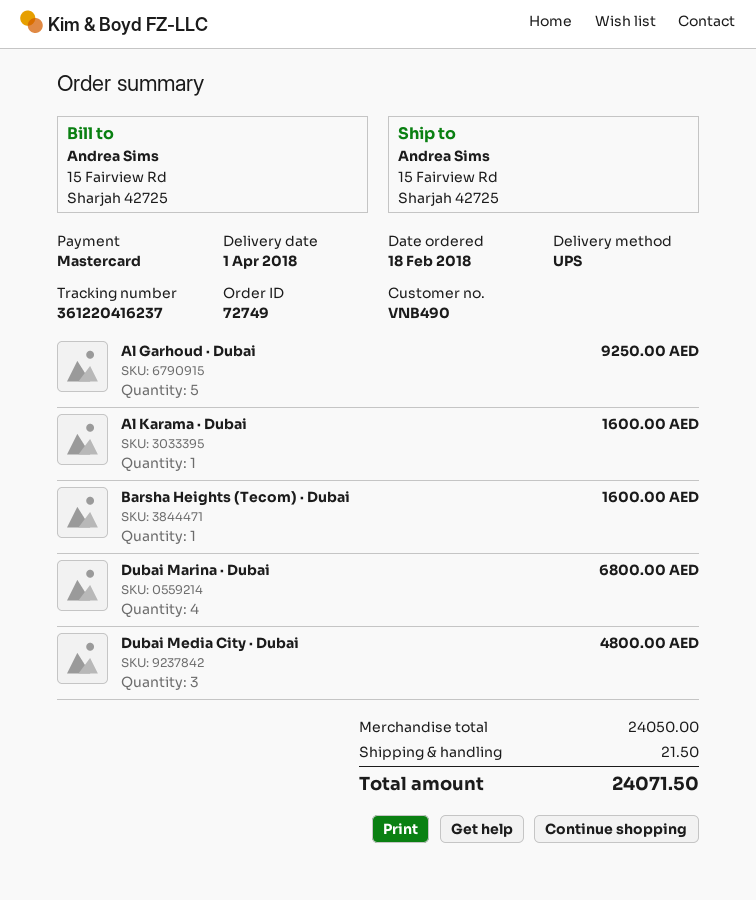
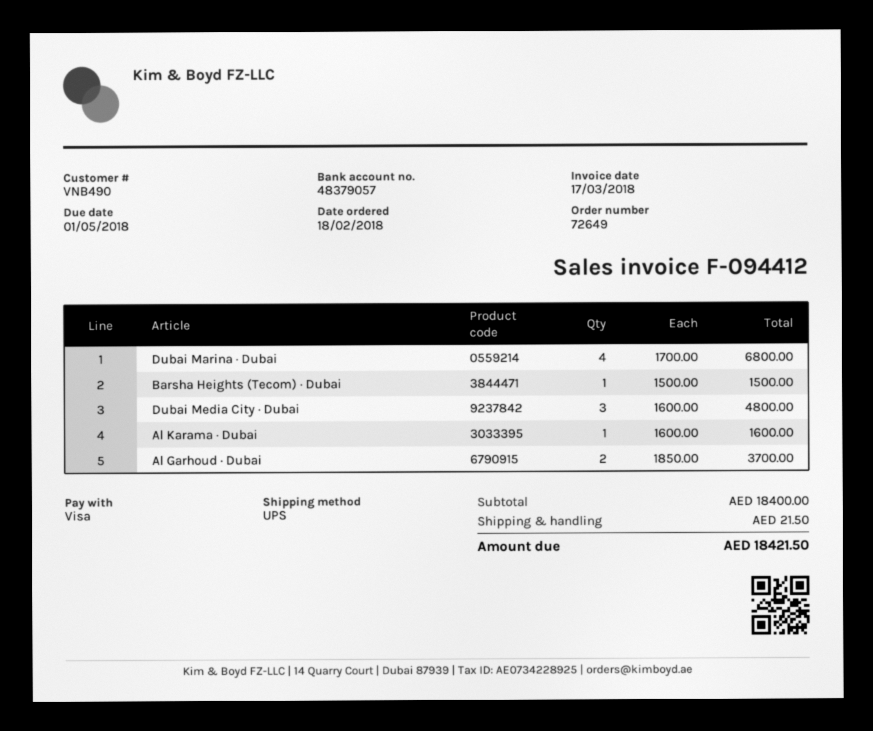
order number: 72749 -> 72649
payment method: Mastercard -> Visa
Al Garhoud · Dubai: 5 for 9250.00 -> 2 for 3700.00
Barsha Heights (Tecom) · Dubai: 1 for 1600.00 -> 1 for 1500.00
subtotal: 24050.00 -> 18400.00
total: 24071.50 -> 18421.50

